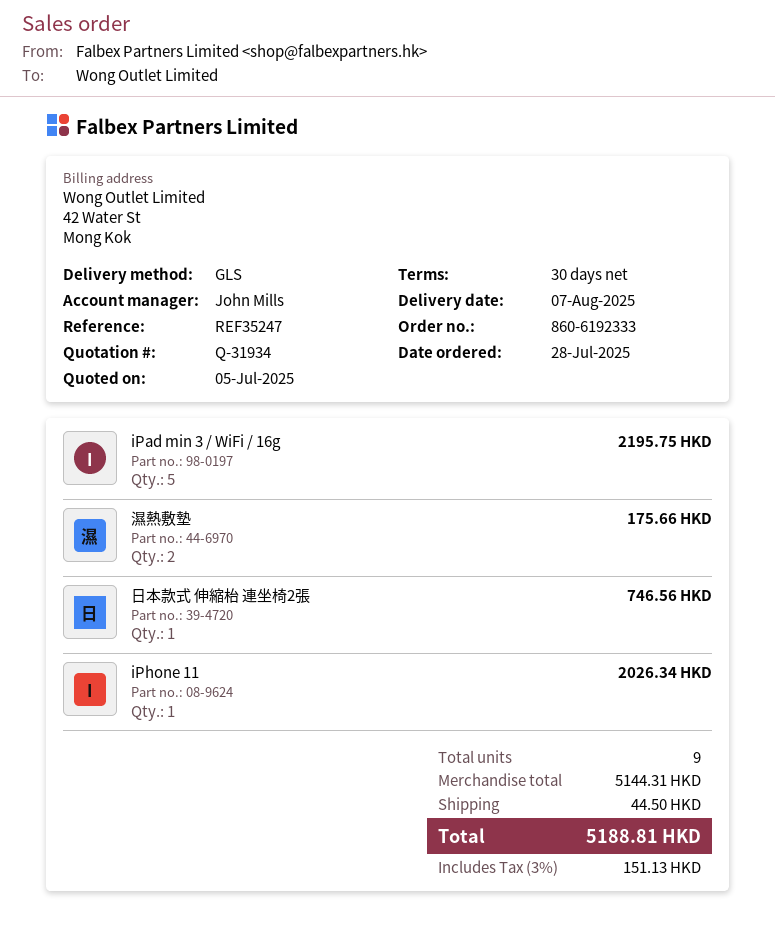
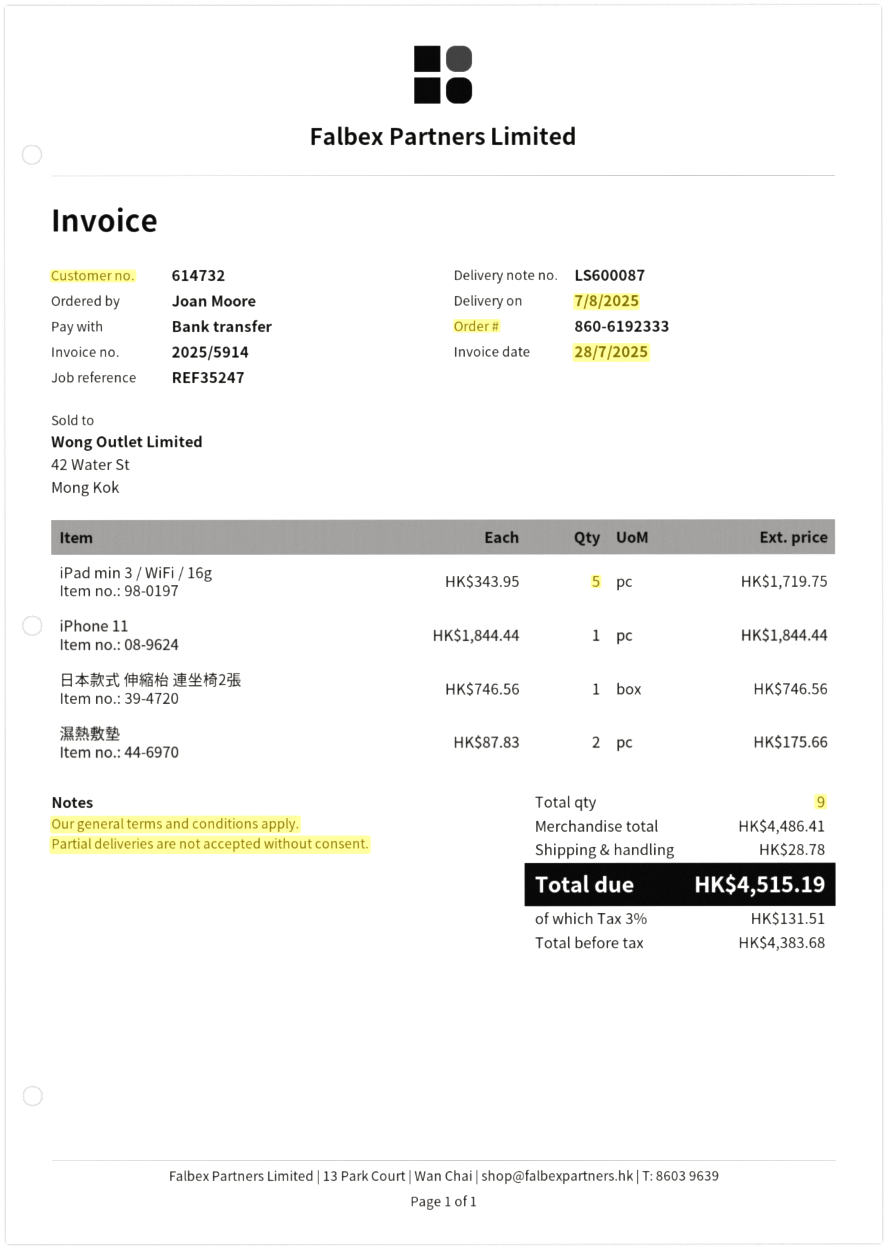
iPad min 3 / WiFi / 16g: 5 for 2195.75 -> 5 for 1719.75
iPhone 11: 1 for 2026.34 -> 1 for 1844.44
subtotal: 5144.31 -> 4486.41
shipping: 44.50 -> 28.78
tax: 3% = 151.13 -> 3% = 131.51
total: 5188.81 -> 4515.19

